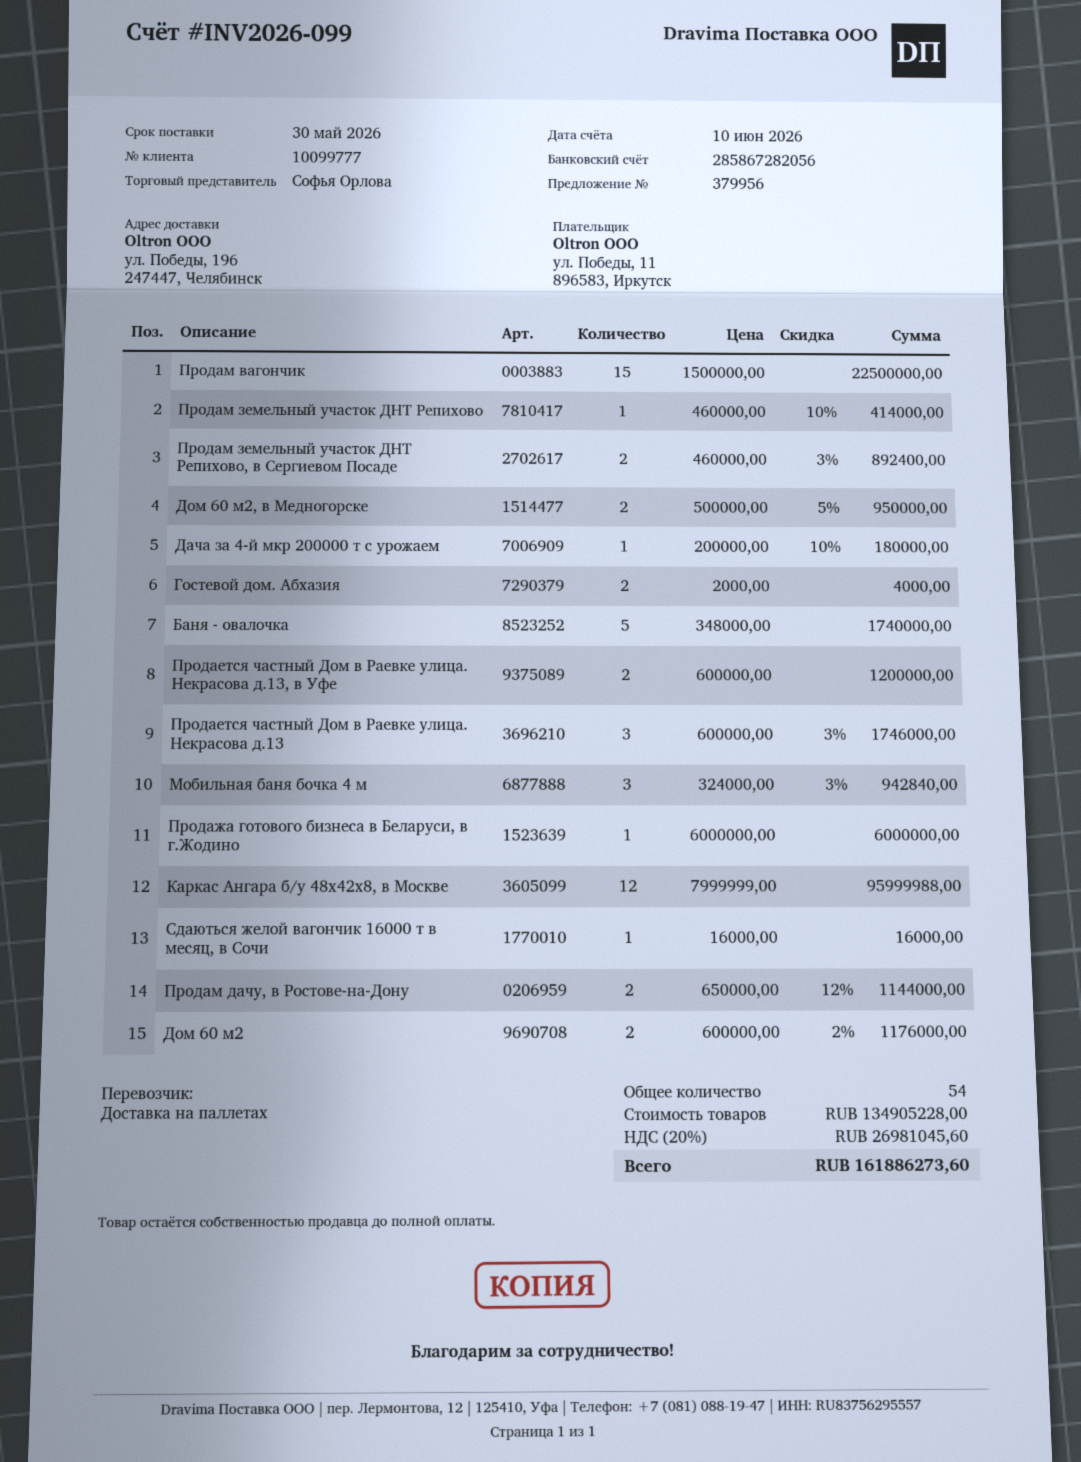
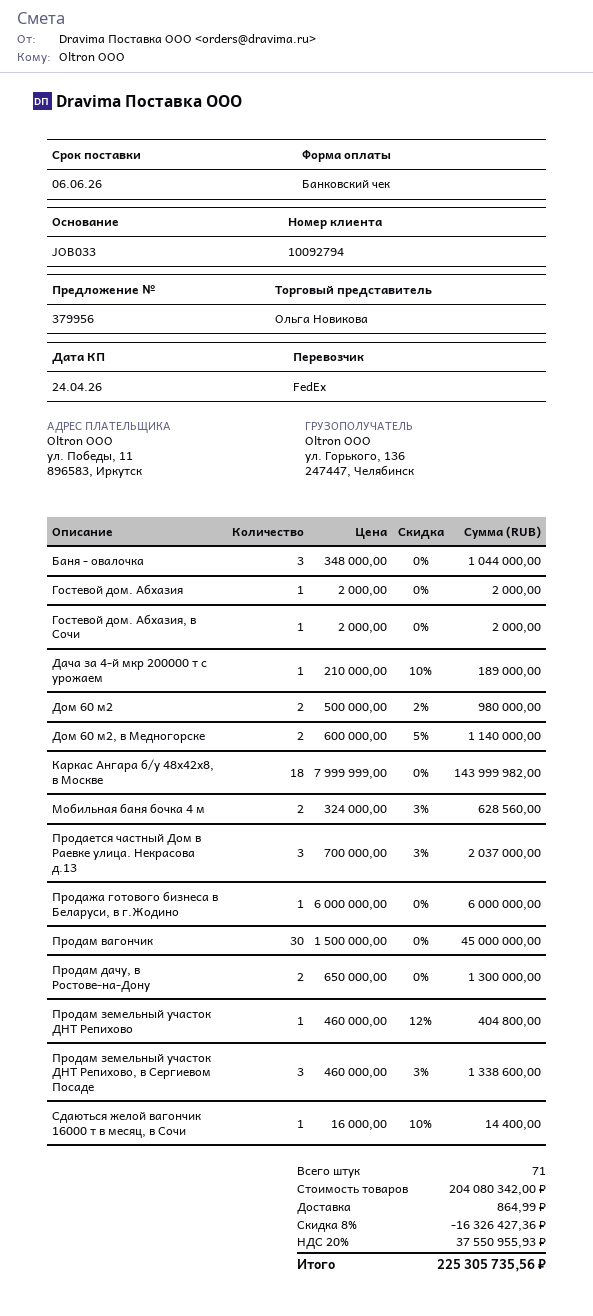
delivery date: 2026-05-30 -> 2026-06-06
customer number: 10099777 -> 10092794
sales rep: Софья Орлова -> Ольга Новикова
shipping method: pallet freight -> FedEx
ship to: ул. Победы, 196, 247447, Челябинск -> ул. Горького, 136, 247447, Челябинск
Продам вагончик: 15 x 1500000.00 = 22500000.00 -> 30 x 1500000.00 = 45000000.00
Продам земельный участок ДНТ Репихово: 1 x 460000.00 - 10% = 414000.00 -> 1 x 460000.00 - 12% = 404800.00
Продам земельный участок ДНТ Репихово, в Сергиевом Посаде: 2 x 460000.00 - 3% = 892400.00 -> 3 x 460000.00 - 3% = 1338600.00
Дом 60 м2, в Медногорске: 2 x 500000.00 - 5% = 950000.00 -> 2 x 600000.00 - 5% = 1140000.00
Дача за 4-й мкр 200000 т с урожаем: 1 x 200000.00 - 10% = 180000.00 -> 1 x 210000.00 - 10% = 189000.00
Гостевой дом. Абхазия: 2 x 2000.00 = 4000.00 -> 1 x 2000.00 = 2000.00
Баня - овалочка: 5 x 348000.00 = 1740000.00 -> 3 x 348000.00 = 1044000.00
Продается частный Дом в Раевке улица. Некрасова д.13, в Уфе: 2 x 600000.00 = 1200000.00 -> none
Продается частный Дом в Раевке улица. Некрасова д.13: 3 x 600000.00 - 3% = 1746000.00 -> 3 x 700000.00 - 3% = 2037000.00
Мобильная баня бочка 4 м: 3 x 324000.00 - 3% = 942840.00 -> 2 x 324000.00 - 3% = 628560.00
Каркас Ангара б/у 48х42х8, в Москве: 12 x 7999999.00 = 95999988.00 -> 18 x 7999999.00 = 143999982.00
Сдаються желой вагончик 16000 т в месяц, в Сочи: 1 x 16000.00 = 16000.00 -> 1 x 16000.00 - 10% = 14400.00
Продам дачу, в Ростове-на-Дону: 2 x 650000.00 - 12% = 1144000.00 -> 2 x 650000.00 = 1300000.00
Дом 60 м2: 2 x 600000.00 - 2% = 1176000.00 -> 2 x 500000.00 - 2% = 980000.00
Гостевой дом. Абхазия, в Сочи: none -> 1 x 2000.00 = 2000.00
total quantity: 54 -> 71
subtotal: 134905228.00 -> 204080342.00
discount: none -> 8% = 16326427.36
shipping: none -> 864.99
tax: 20% = 26981045.60 -> 20% = 37550955.93
total: 161886273.60 -> 225305735.56

